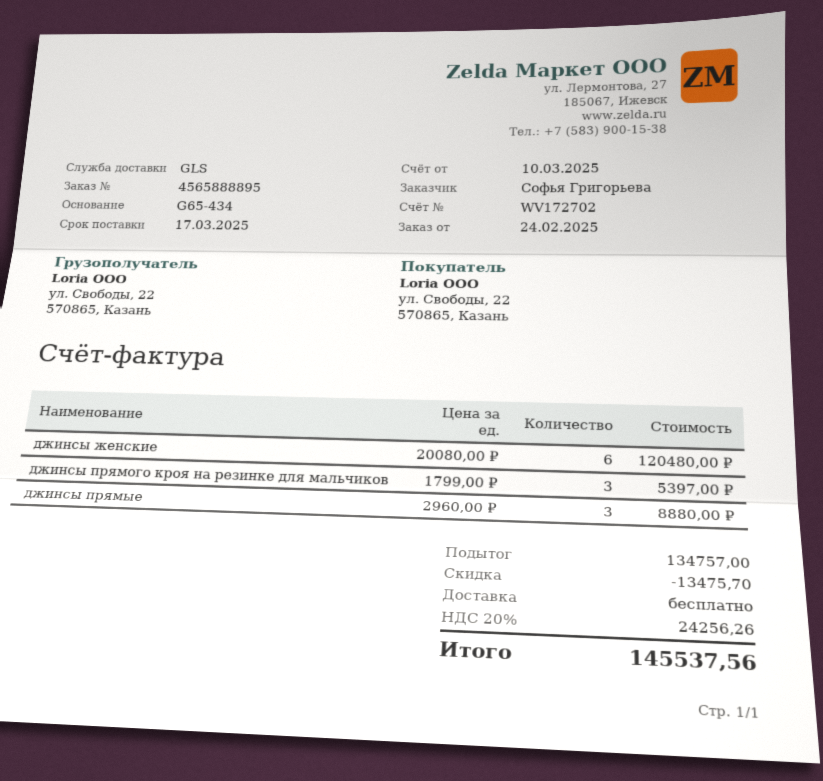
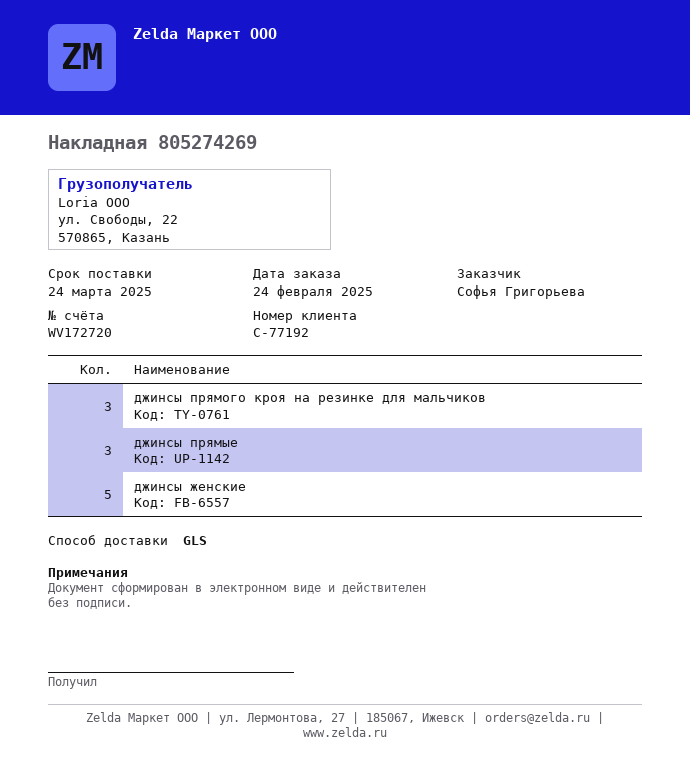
delivery date: 2025-03-17 -> 2025-03-24
invoice number: WV172702 -> WV172720
джинсы женские: 6 -> 5

